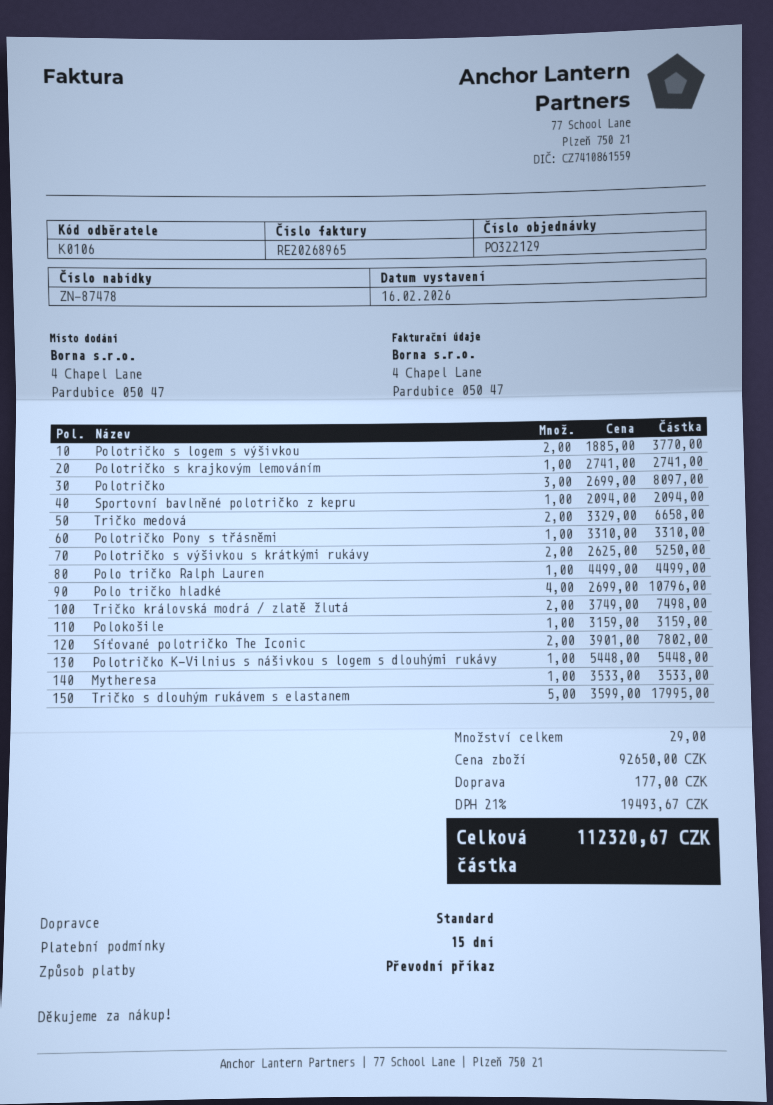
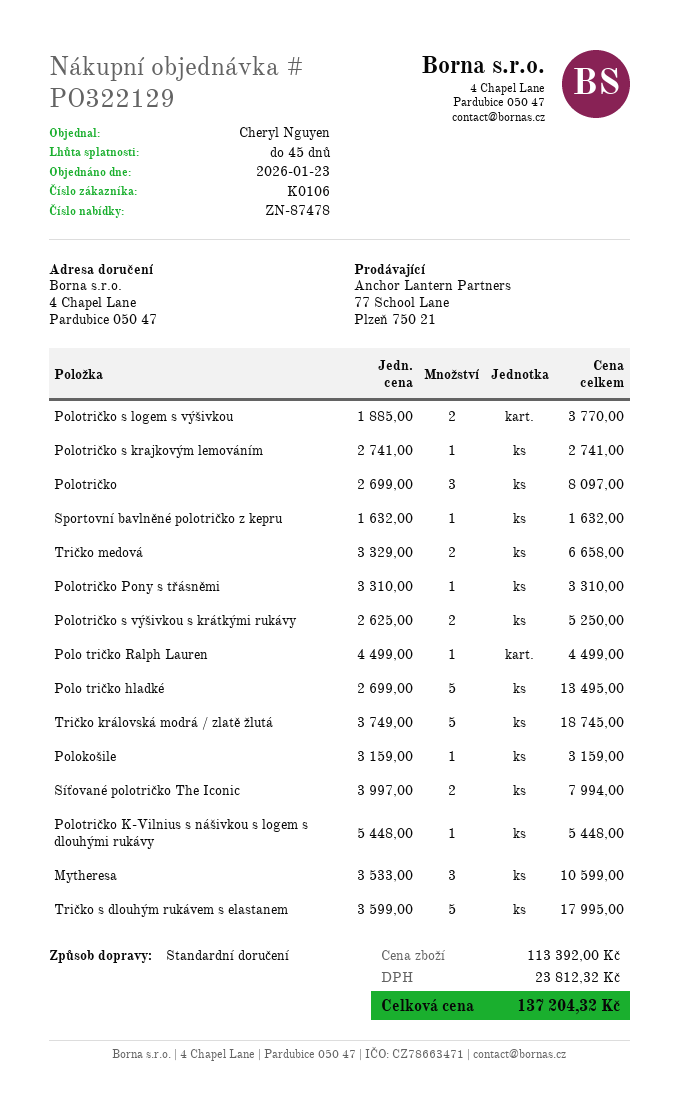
payment terms: 15 days -> 45 days
Sportovní bavlněné polotričko z kepru: 1 x 2094.00 = 2094.00 -> 1 x 1632.00 = 1632.00
Polo tričko hladké: 4 x 2699.00 = 10796.00 -> 5 x 2699.00 = 13495.00
Tričko královská modrá / zlatě žlutá: 2 x 3749.00 = 7498.00 -> 5 x 3749.00 = 18745.00
Síťované polotričko The Iconic: 2 x 3901.00 = 7802.00 -> 2 x 3997.00 = 7994.00
Mytheresa: 1 x 3533.00 = 3533.00 -> 3 x 3533.00 = 10599.00
subtotal: 92650.00 -> 113392.00
shipping: 177.00 -> none
tax: 19493.67 -> 23812.32
total: 112320.67 -> 137204.32

